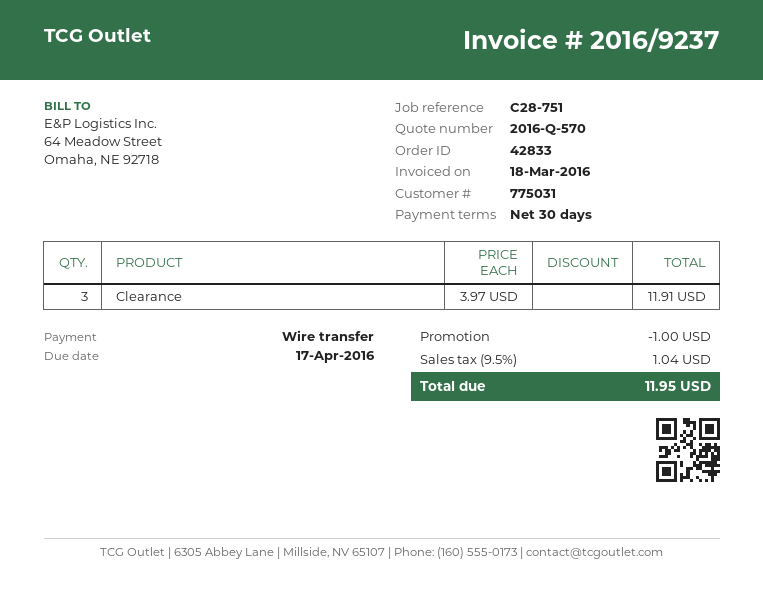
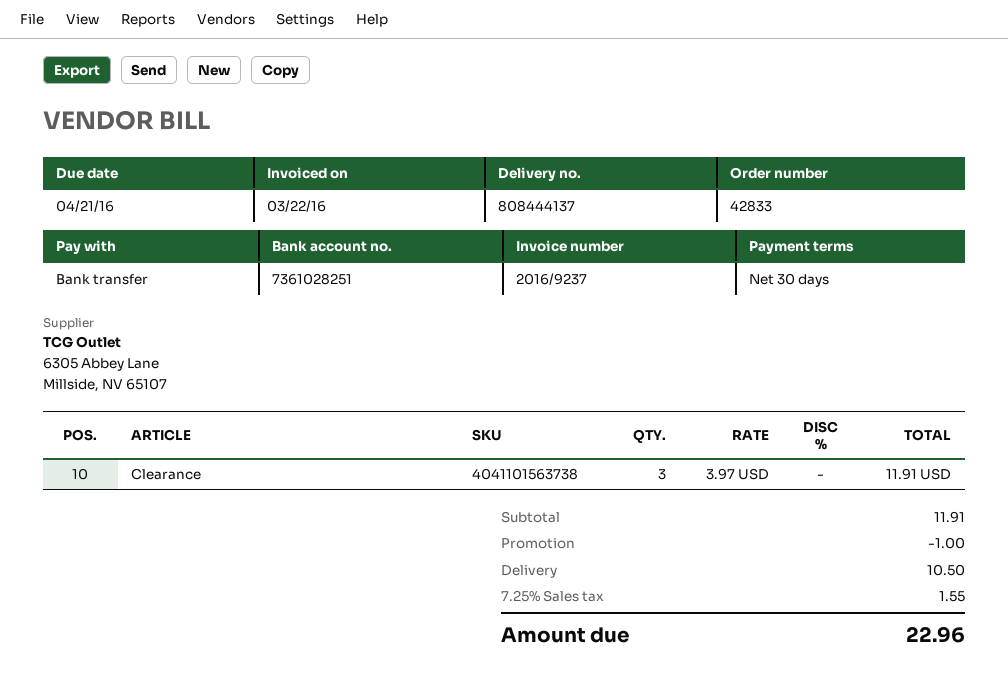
invoice date: 2016-03-18 -> 2016-03-22
due date: 2016-04-17 -> 2016-04-21
shipping: none -> 10.50
tax: 9.5% = 1.04 -> 7.25% = 1.55
total: 11.95 -> 22.96

